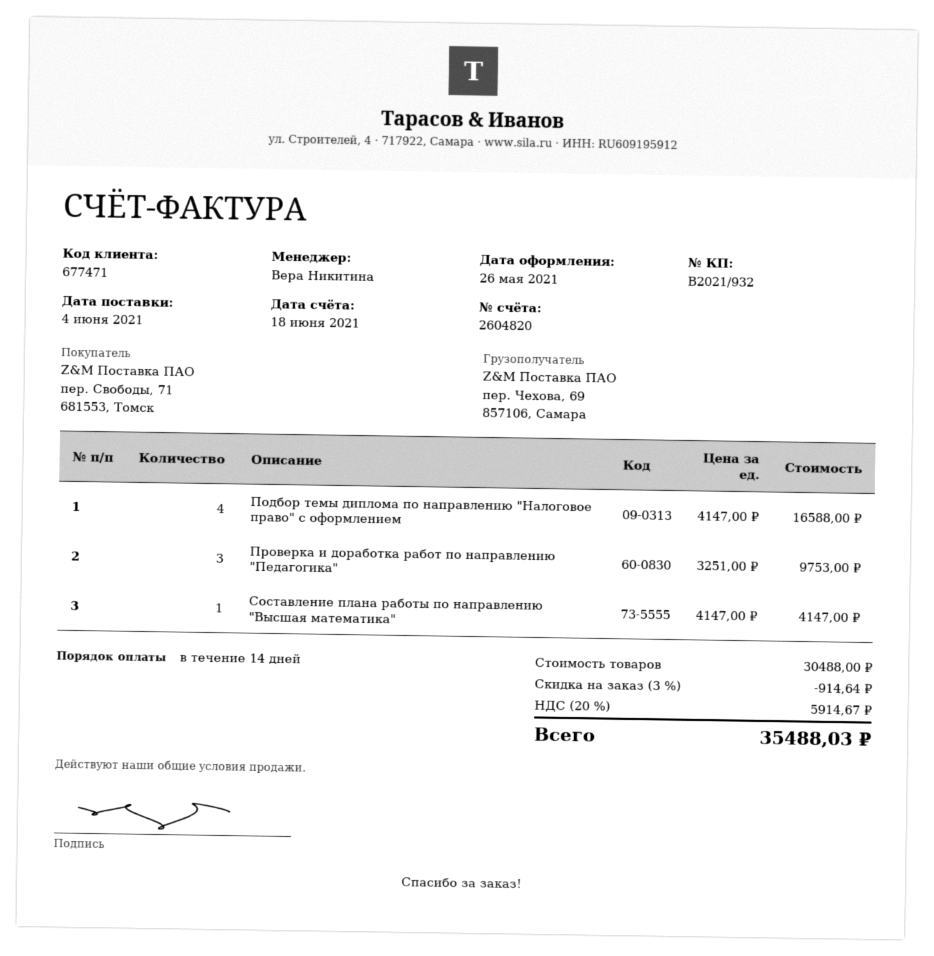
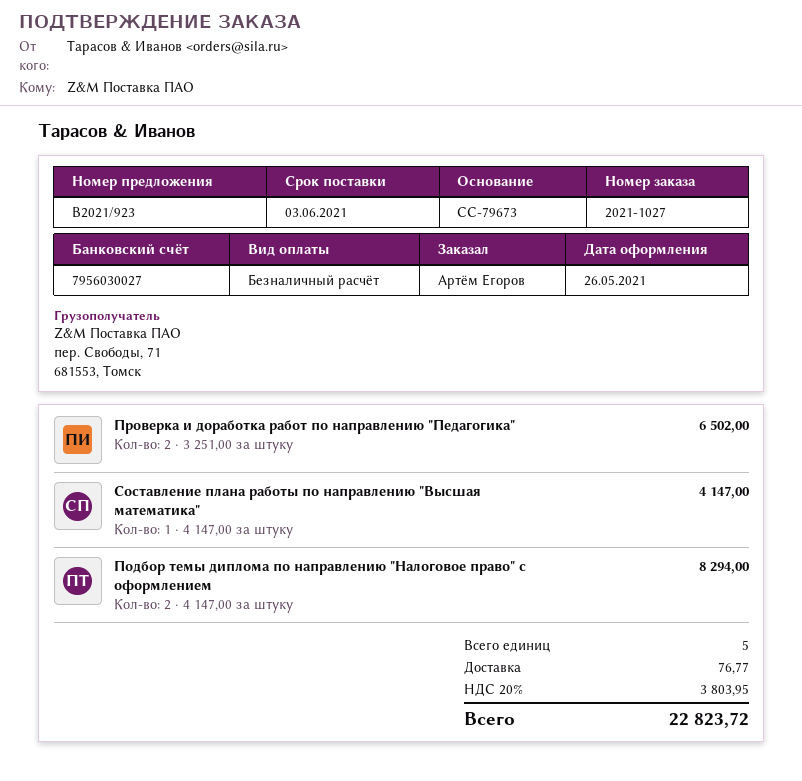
quote number: B2021/932 -> B2021/923
delivery date: 2021-06-04 -> 2021-06-03
ship to: пер. Чехова, 69, 857106, Самара -> пер. Свободы, 71, 681553, Томск
Подбор темы диплома по направлению "Налоговое право" с оформлением: 4 x 4147.00 = 16588.00 -> 2 x 4147.00 = 8294.00
Проверка и доработка работ по направлению "Педагогика": 3 x 3251.00 = 9753.00 -> 2 x 3251.00 = 6502.00
discount: 3% = 914.64 -> none
shipping: none -> 76.77
tax: 20% = 5914.67 -> 20% = 3803.95
total: 35488.03 -> 22823.72

